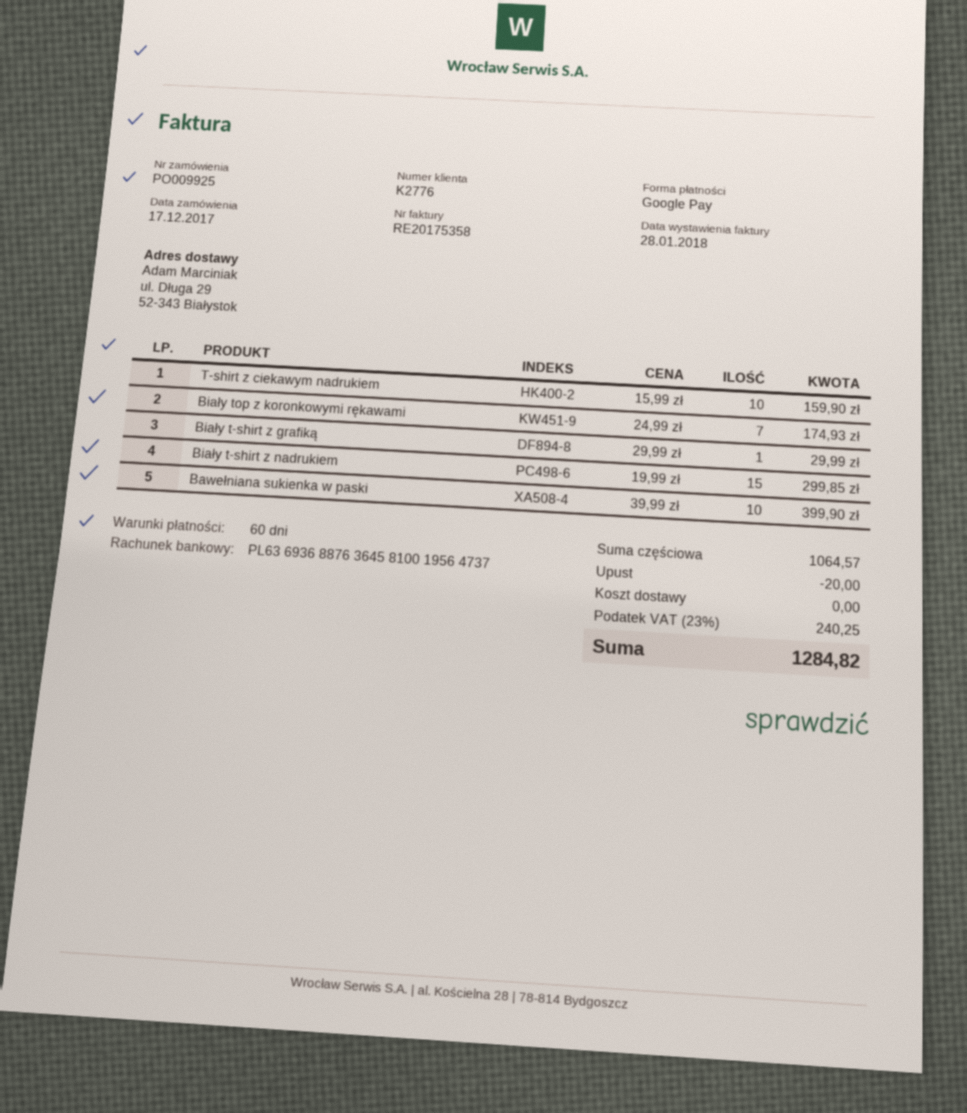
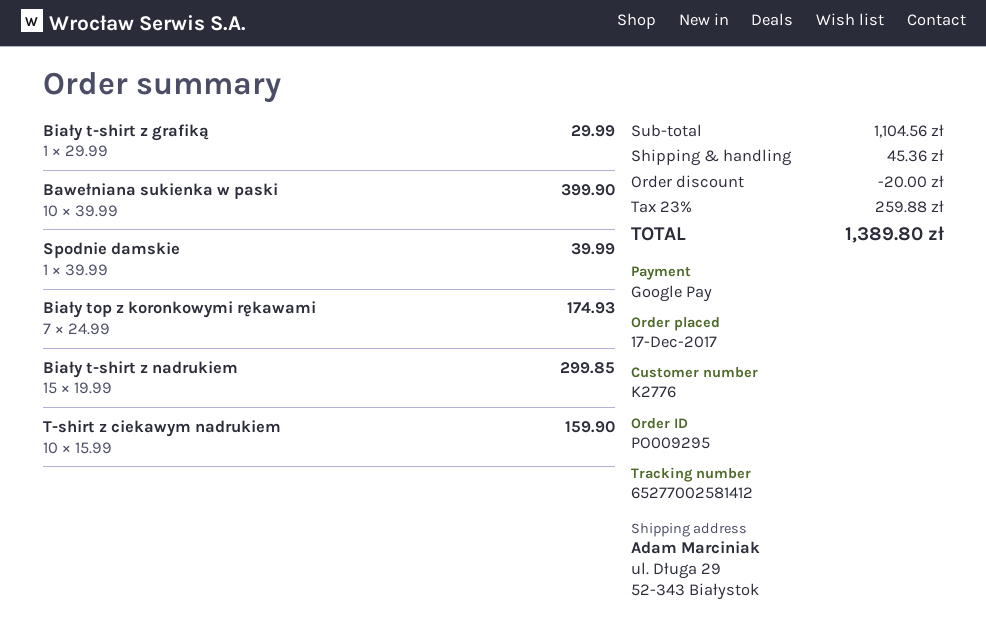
order number: PO009925 -> PO009295
Spodnie damskie: none -> 1 x 39.99 = 39.99
subtotal: 1064.57 -> 1104.56
shipping: 0.00 -> 45.36
tax: 23% = 240.25 -> 23% = 259.88
total: 1284.82 -> 1389.80

